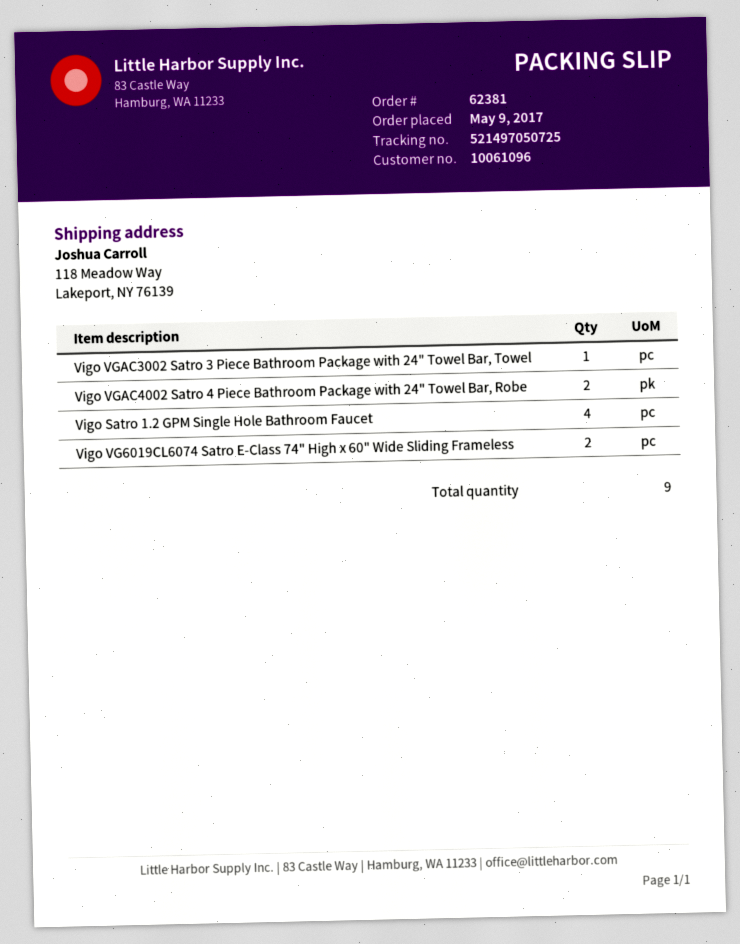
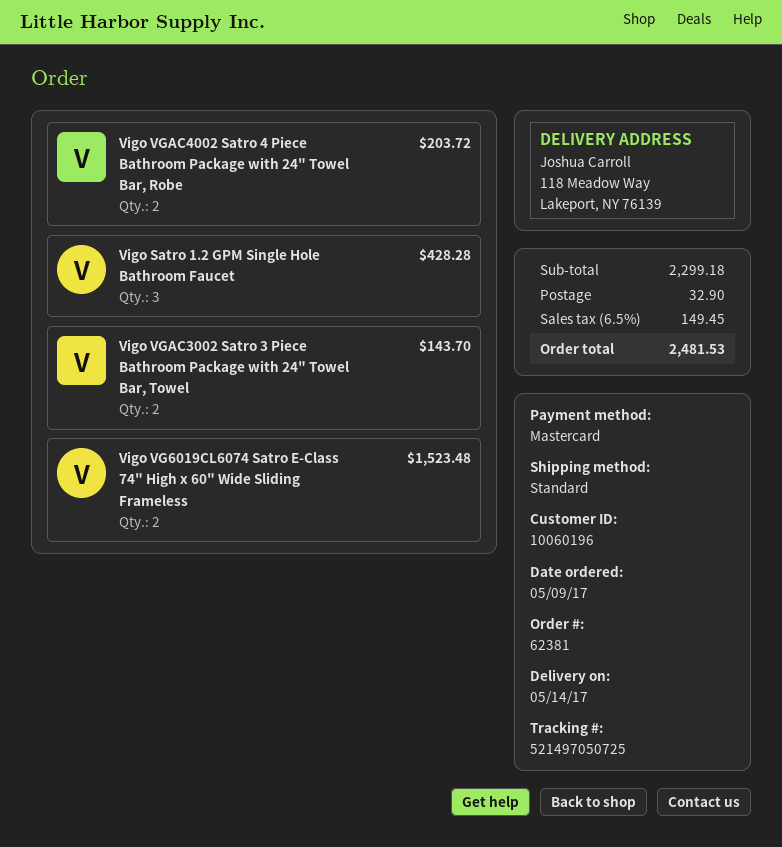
customer number: 10061096 -> 10060196
Vigo VGAC3002 Satro 3 Piece Bathroom Package with 24" Towel Bar, Towel: 1 -> 2
Vigo Satro 1.2 GPM Single Hole Bathroom Faucet: 4 -> 3

